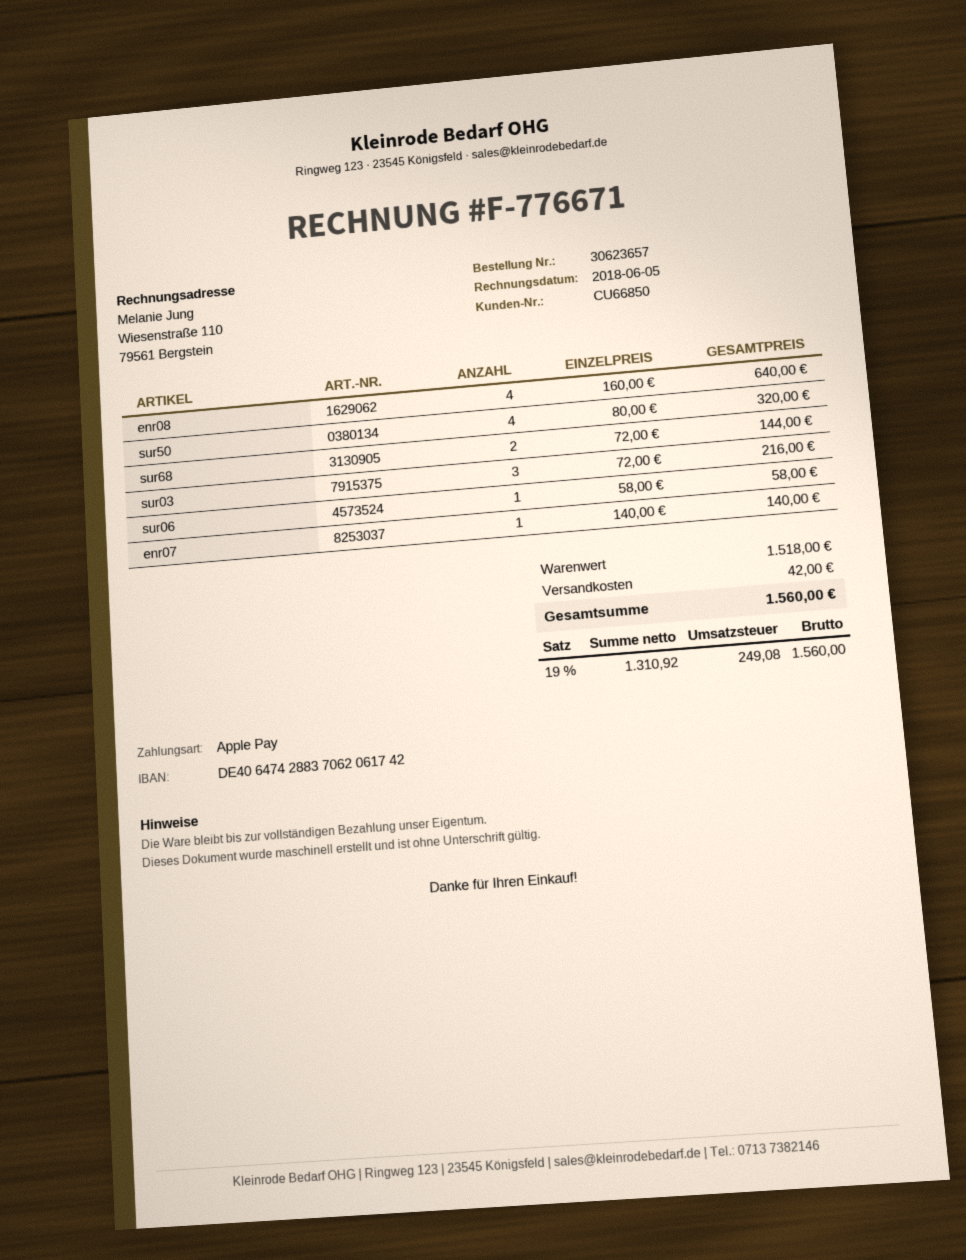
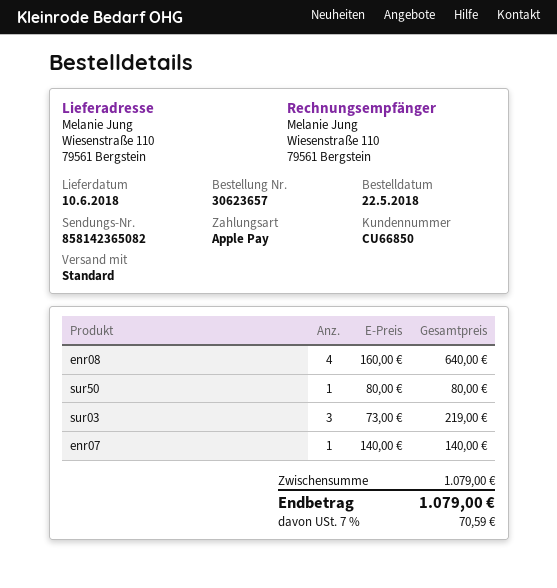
sur50: 4 x 80.00 = 320.00 -> 1 x 80.00 = 80.00
sur68: 2 x 72.00 = 144.00 -> none
sur03: 3 x 72.00 = 216.00 -> 3 x 73.00 = 219.00
sur06: 1 x 58.00 = 58.00 -> none
subtotal: 1518.00 -> 1079.00
shipping: 42.00 -> none
tax: 19% = 249.08 -> 7% = 70.59
total: 1560.00 -> 1079.00

